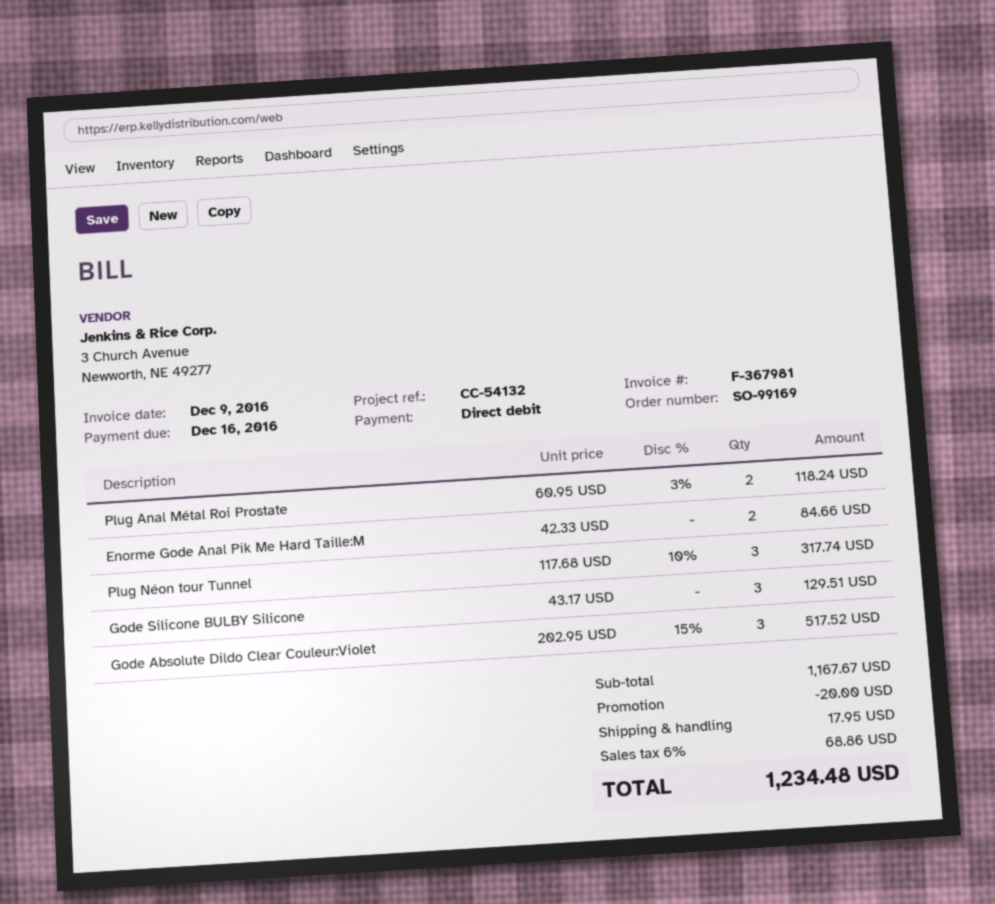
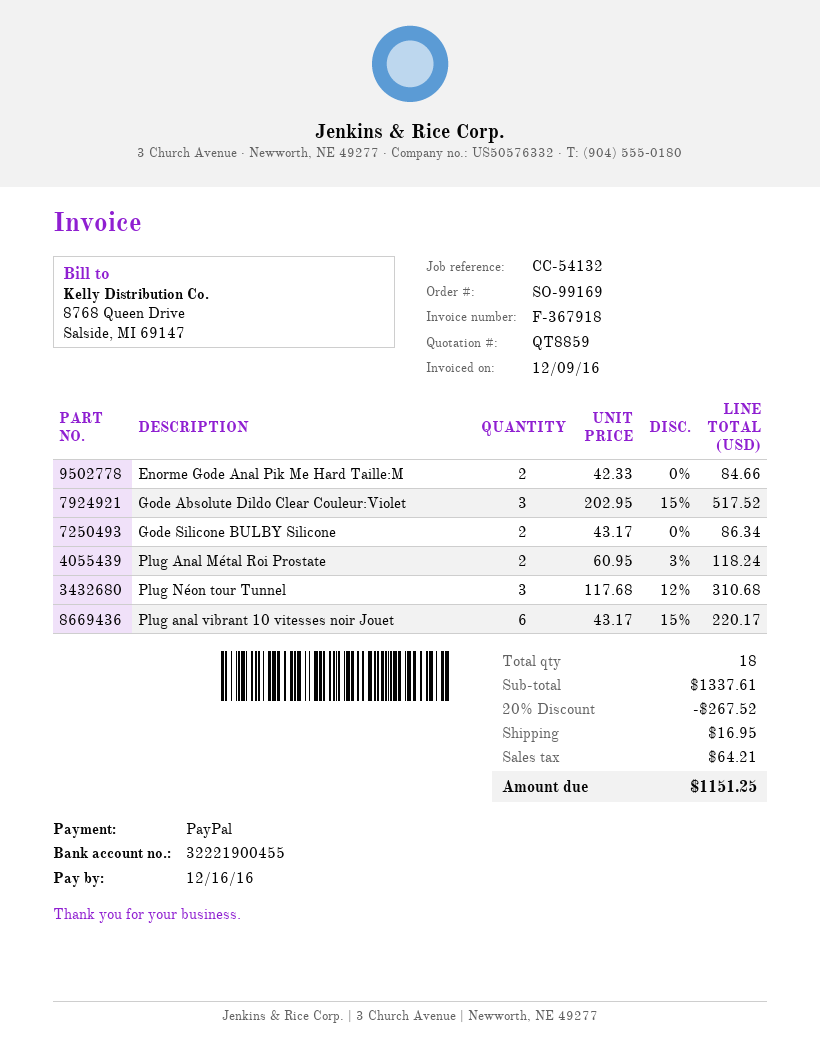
invoice number: F-367981 -> F-367918
payment method: direct debit -> PayPal
Plug Néon tour Tunnel: 3 x 117.68 - 10% = 317.74 -> 3 x 117.68 - 12% = 310.68
Gode Silicone BULBY Silicone: 3 x 43.17 = 129.51 -> 2 x 43.17 = 86.34
Plug anal vibrant 10 vitesses noir Jouet: none -> 6 x 43.17 - 15% = 220.17
subtotal: 1167.67 -> 1337.61
discount: 20.00 -> 267.52
shipping: 17.95 -> 16.95
tax: 68.86 -> 64.21
total: 1234.48 -> 1151.25

